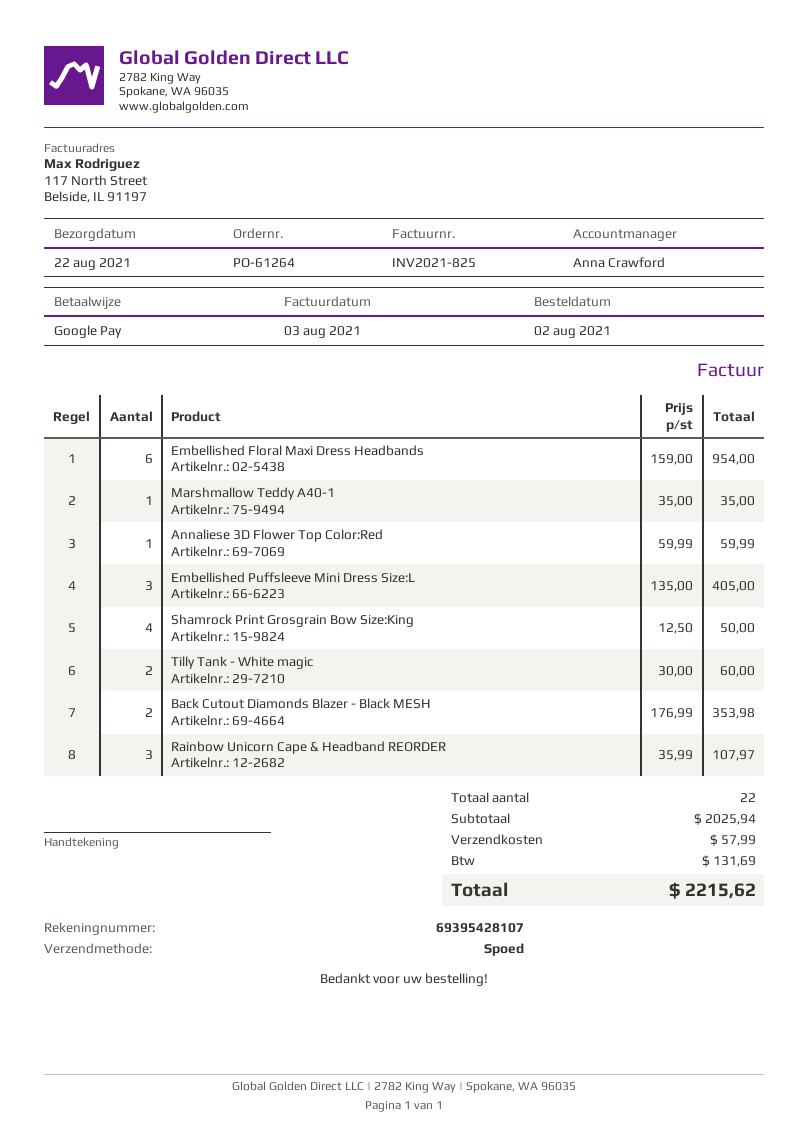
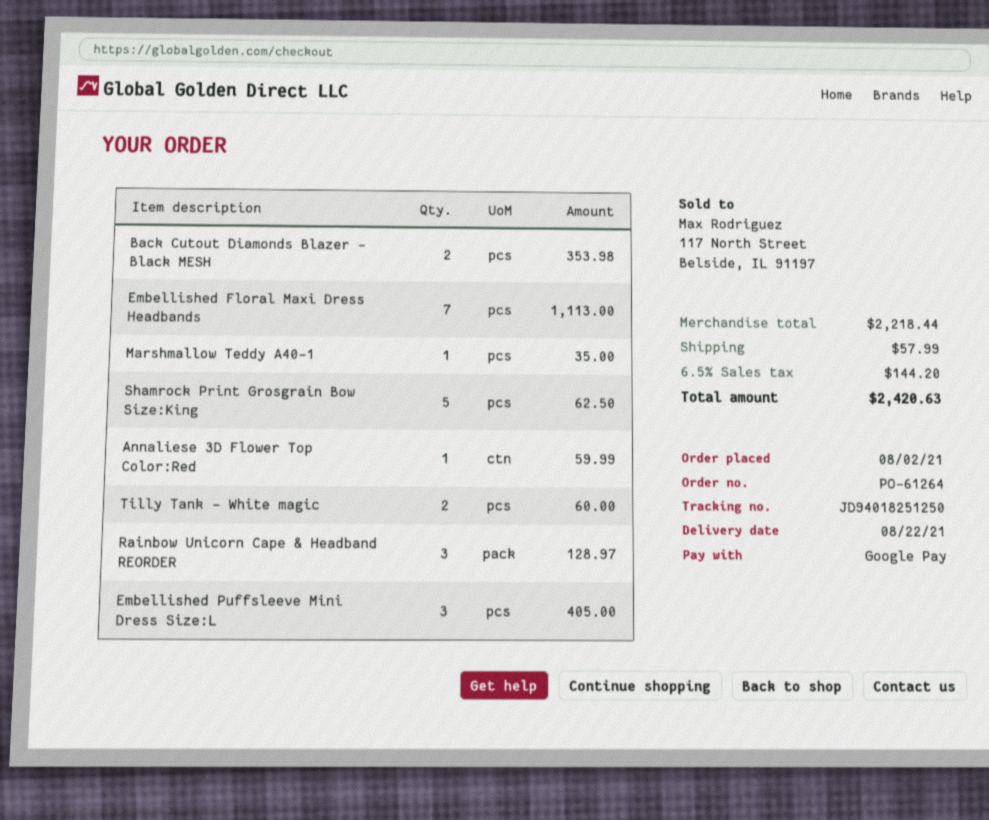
Embellished Floral Maxi Dress Headbands: 6 for 954.00 -> 7 for 1113.00
Shamrock Print Grosgrain Bow Size:King: 4 for 50.00 -> 5 for 62.50
Rainbow Unicorn Cape & Headband REORDER: 3 for 107.97 -> 3 for 128.97
subtotal: 2025.94 -> 2218.44
tax: 131.69 -> 144.20
total: 2215.62 -> 2420.63

